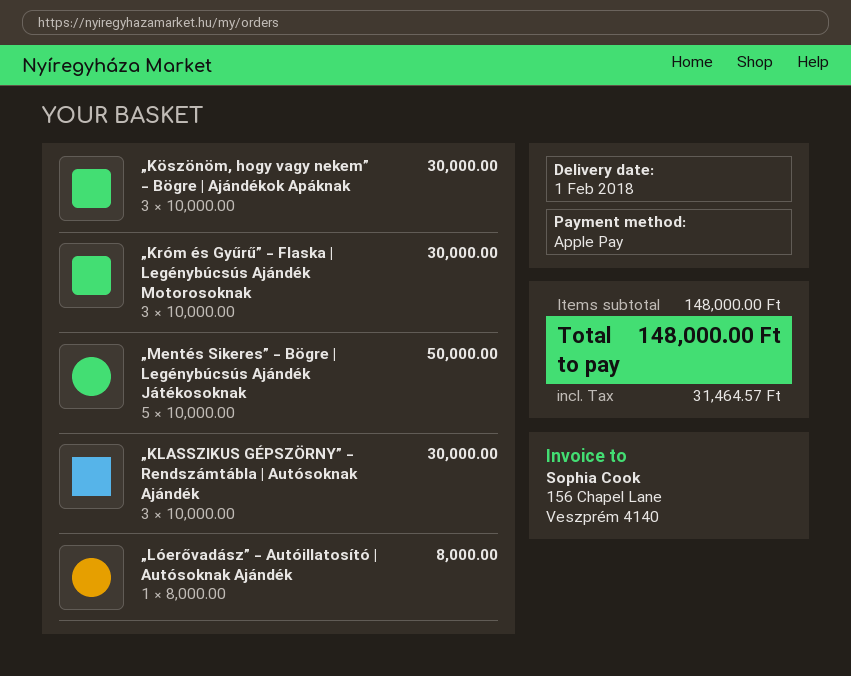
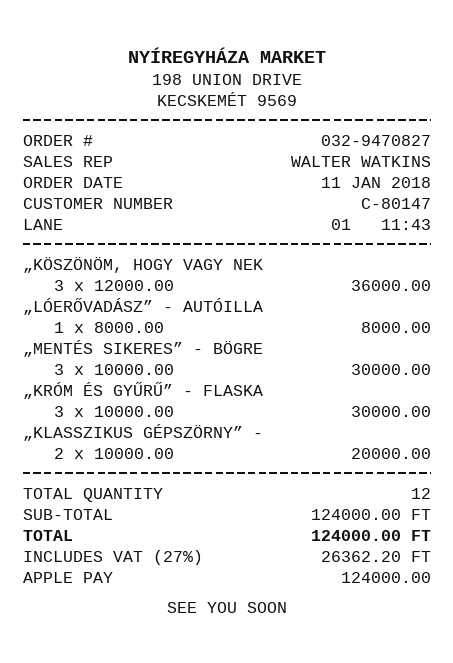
„Köszönöm, hogy vagy nekem” - Bögre | Ajándékok Apáknak: 3 x 10000.00 = 30000.00 -> 3 x 12000.00 = 36000.00
„Mentés Sikeres” - Bögre | Legénybúcsús Ajándék Játékosoknak: 5 x 10000.00 = 50000.00 -> 3 x 10000.00 = 30000.00
„KLASSZIKUS GÉPSZÖRNY” - Rendszámtábla | Autósoknak Ajándék: 3 x 10000.00 = 30000.00 -> 2 x 10000.00 = 20000.00
subtotal: 148000.00 -> 124000.00
tax: 31464.57 -> 26362.20
total: 148000.00 -> 124000.00

